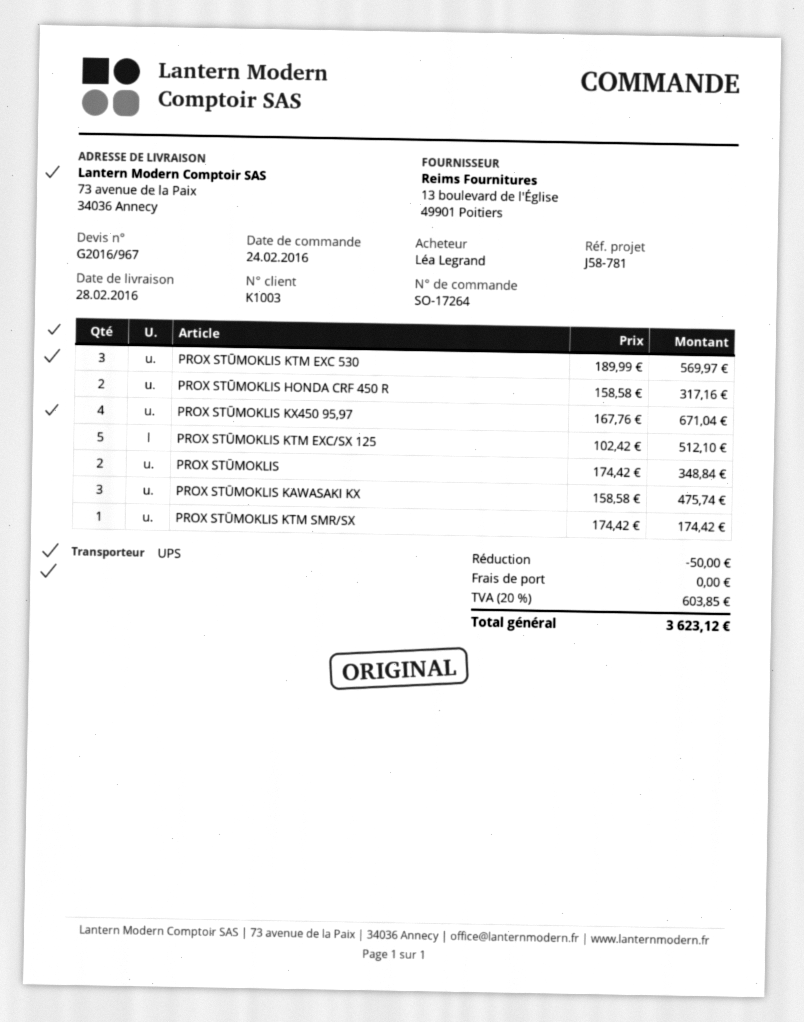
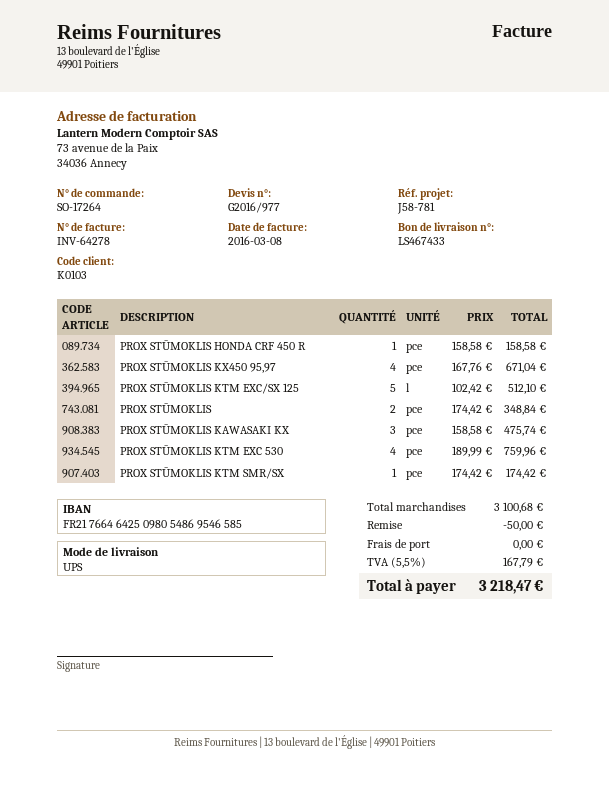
quote number: G2016/967 -> G2016/977
customer number: K1003 -> K0103
PROX STŪMOKLIS KTM EXC 530: 3 x 189.99 = 569.97 -> 4 x 189.99 = 759.96
PROX STŪMOKLIS HONDA CRF 450 R: 2 x 158.58 = 317.16 -> 1 x 158.58 = 158.58
tax: 20% = 603.85 -> 5.5% = 167.79
total: 3623.12 -> 3218.47

